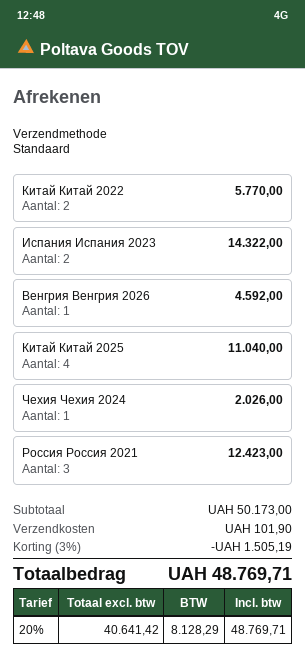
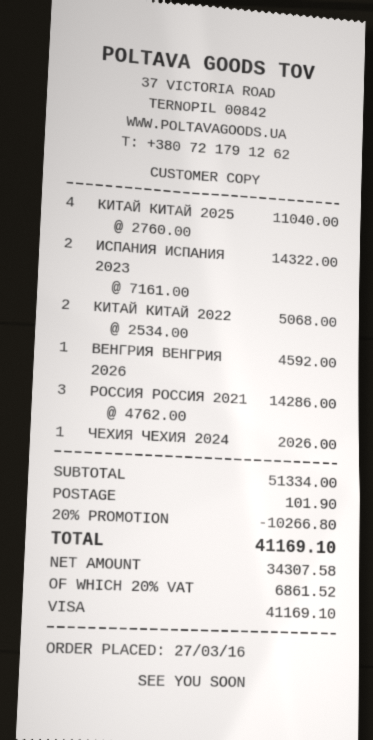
Китай Китай 2022: 2 for 5770.00 -> 2 for 5068.00
Россия Россия 2021: 3 for 12423.00 -> 3 for 14286.00
subtotal: 50173.00 -> 51334.00
discount: 3% = 1505.19 -> 20% = 10266.80
net: 40641.42 -> 34307.58
tax: 20% = 8128.29 -> 20% = 6861.52
total: 48769.71 -> 41169.10

